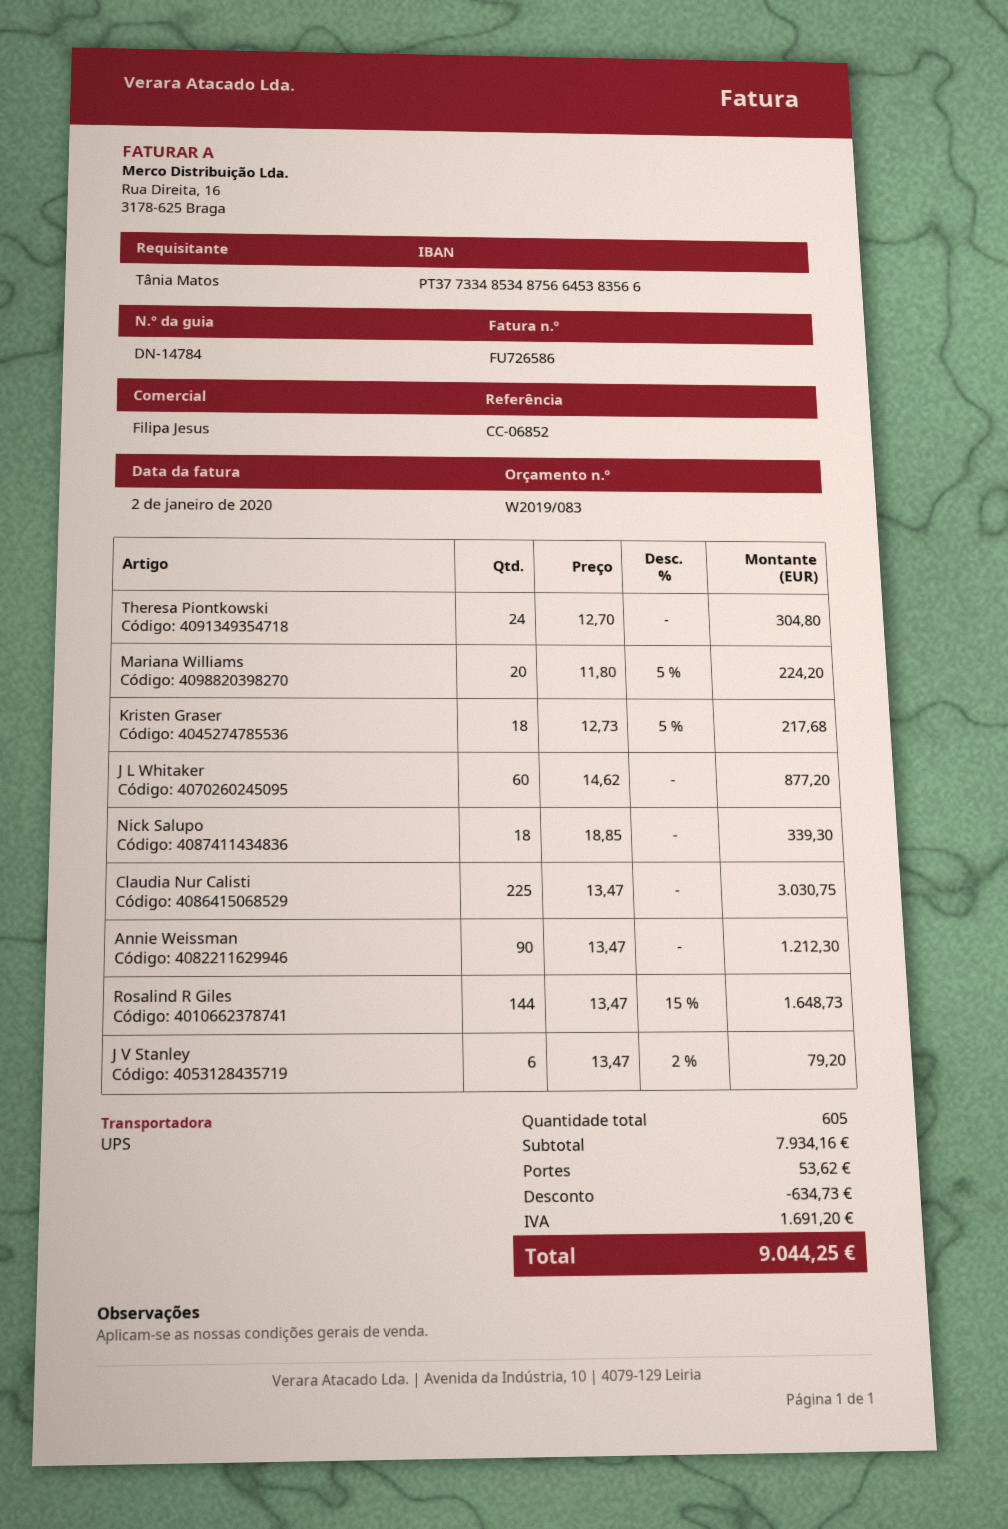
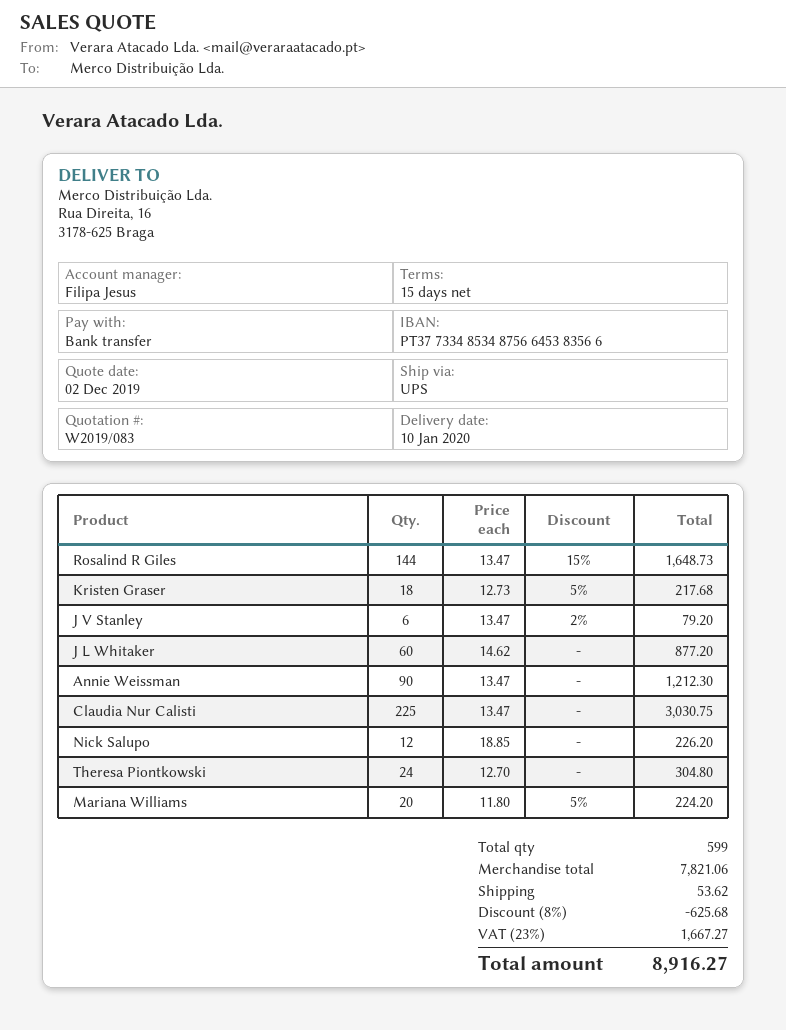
Nick Salupo: 18 x 18.85 = 339.30 -> 12 x 18.85 = 226.20
total quantity: 605 -> 599
subtotal: 7934.16 -> 7821.06
discount: 634.73 -> 625.68
tax: 1691.20 -> 1667.27
total: 9044.25 -> 8916.27

